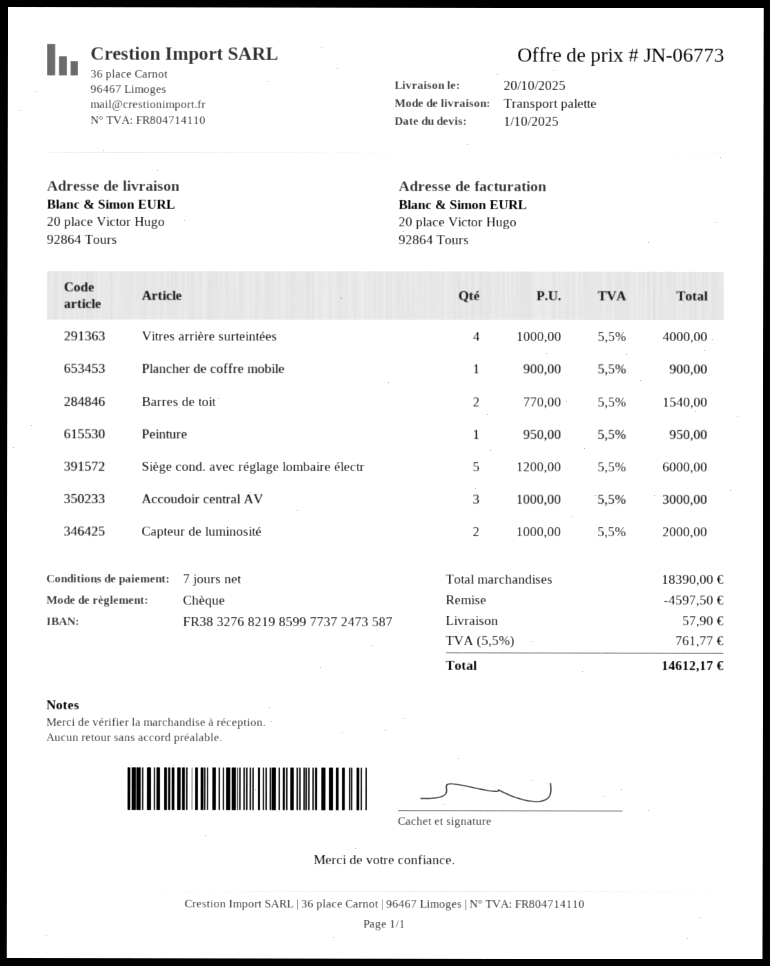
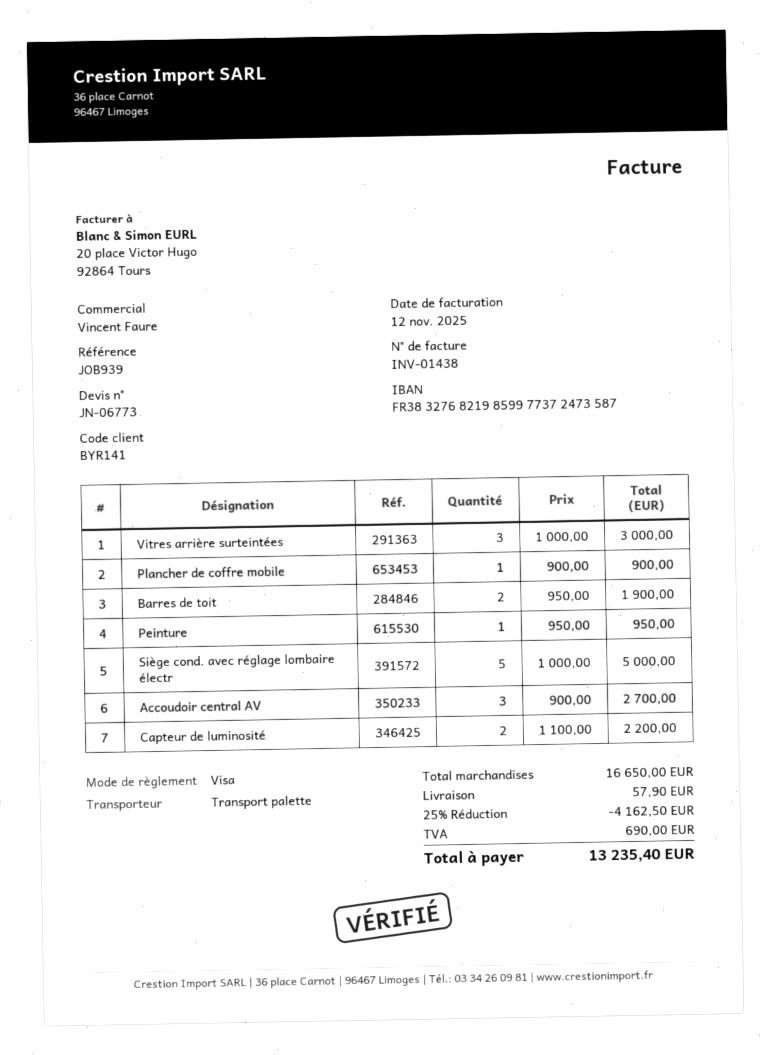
payment method: cheque -> Visa
Vitres arrière surteintées: 4 x 1000.00 = 4000.00 -> 3 x 1000.00 = 3000.00
Barres de toit: 2 x 770.00 = 1540.00 -> 2 x 950.00 = 1900.00
Siège cond. avec réglage lombaire électr: 5 x 1200.00 = 6000.00 -> 5 x 1000.00 = 5000.00
Accoudoir central AV: 3 x 1000.00 = 3000.00 -> 3 x 900.00 = 2700.00
Capteur de luminosité: 2 x 1000.00 = 2000.00 -> 2 x 1100.00 = 2200.00
subtotal: 18390.00 -> 16650.00
discount: 4597.50 -> 4162.50
tax: 761.77 -> 690.00
total: 14612.17 -> 13235.40

